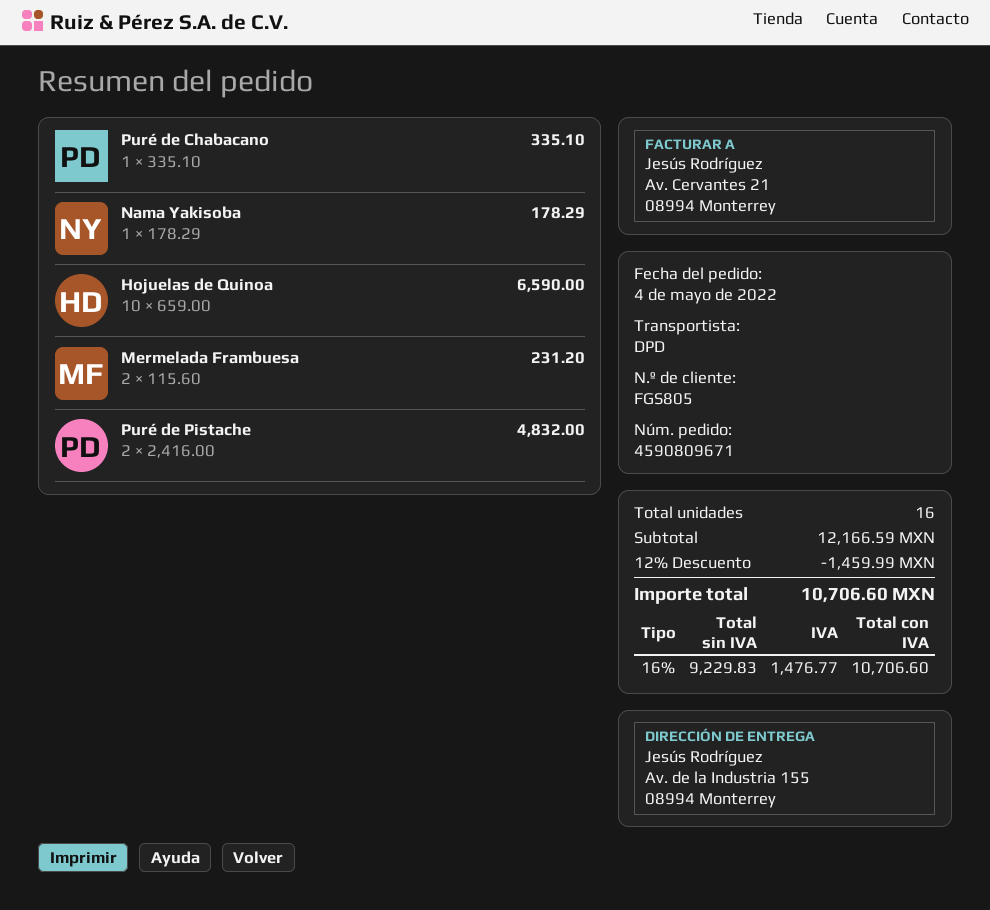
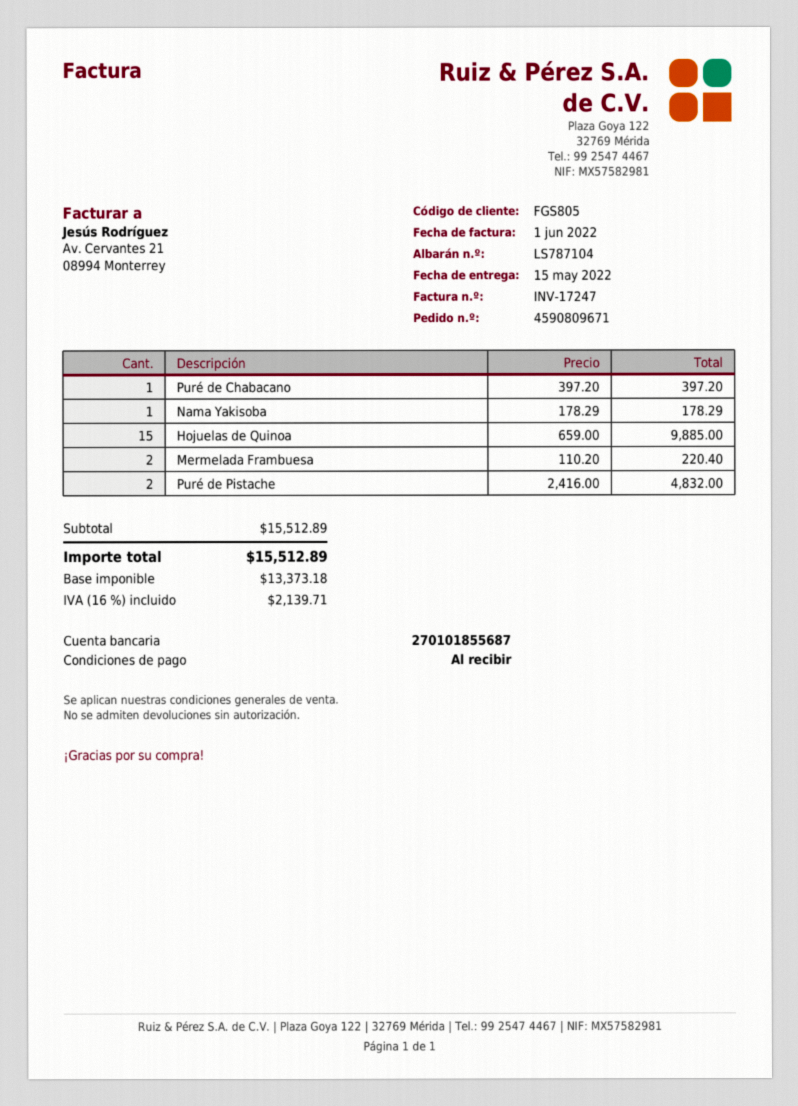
Puré de Chabacano: 1 x 335.10 = 335.10 -> 1 x 397.20 = 397.20
Hojuelas de Quinoa: 10 x 659.00 = 6590.00 -> 15 x 659.00 = 9885.00
Mermelada Frambuesa: 2 x 115.60 = 231.20 -> 2 x 110.20 = 220.40
subtotal: 12166.59 -> 15512.89
discount: 12% = 1459.99 -> none
net: 9229.83 -> 13373.18
tax: 16% = 1476.77 -> 16% = 2139.71
total: 10706.60 -> 15512.89

